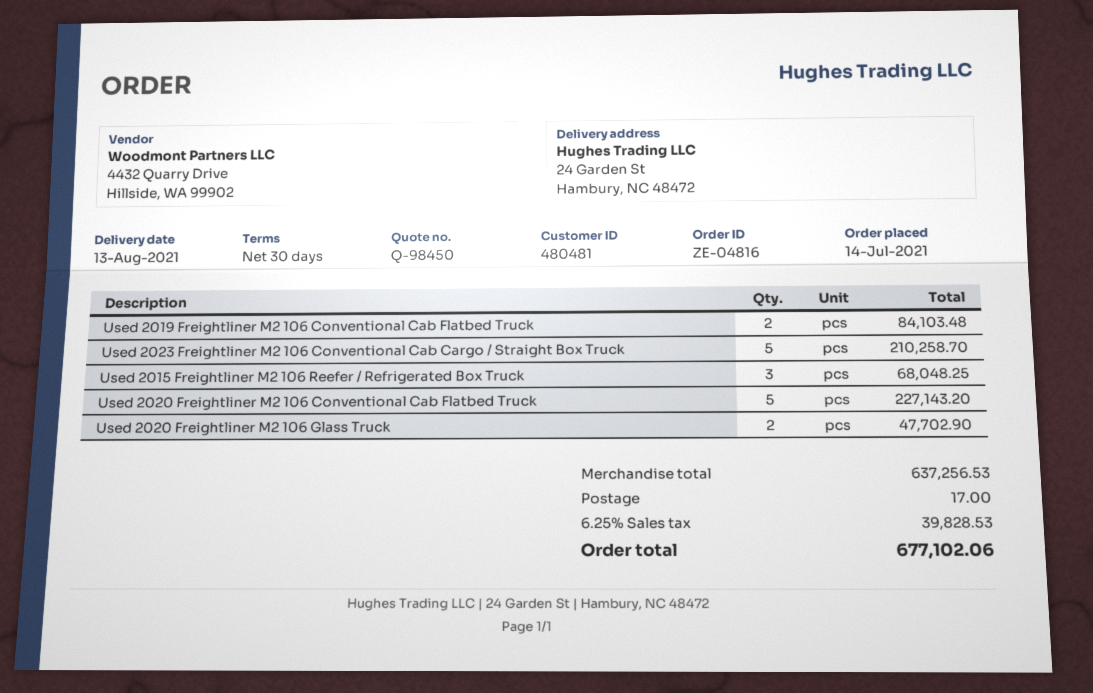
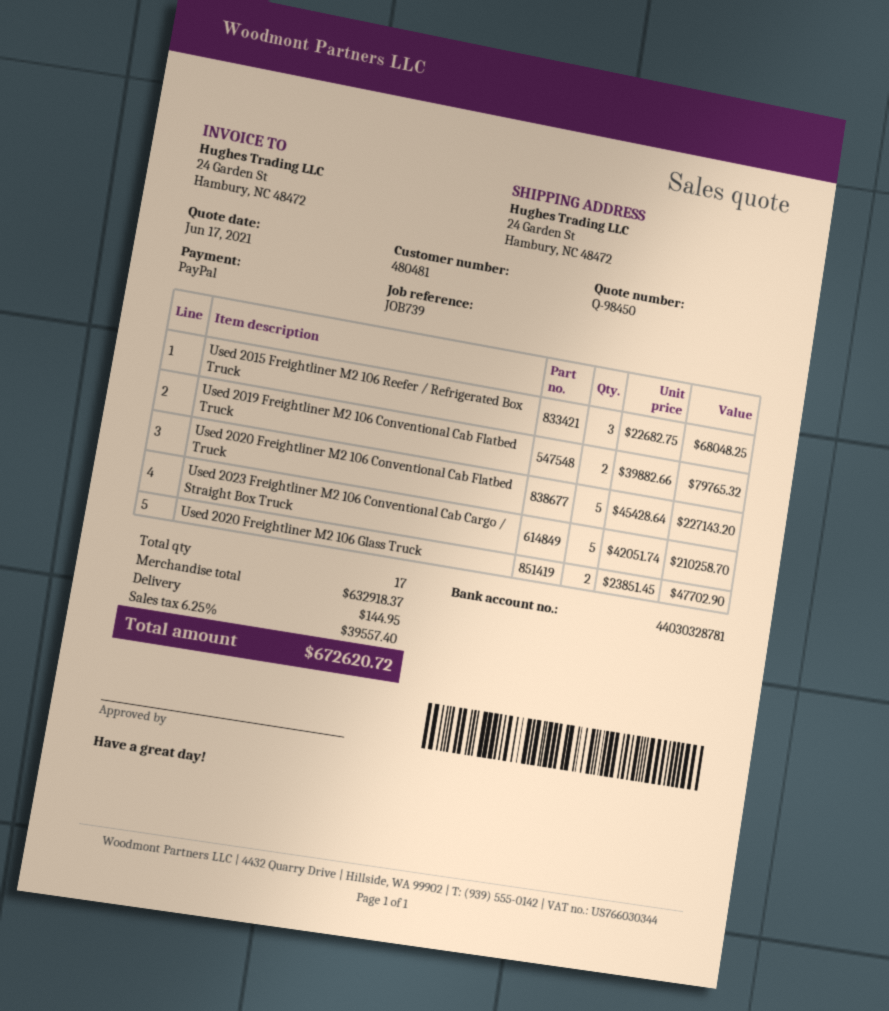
Used 2019 Freightliner M2 106 Conventional Cab Flatbed Truck: 2 for 84103.48 -> 2 for 79765.32
subtotal: 637256.53 -> 632918.37
shipping: 17.00 -> 144.95
tax: 6.25% = 39828.53 -> 6.25% = 39557.40
total: 677102.06 -> 672620.72

